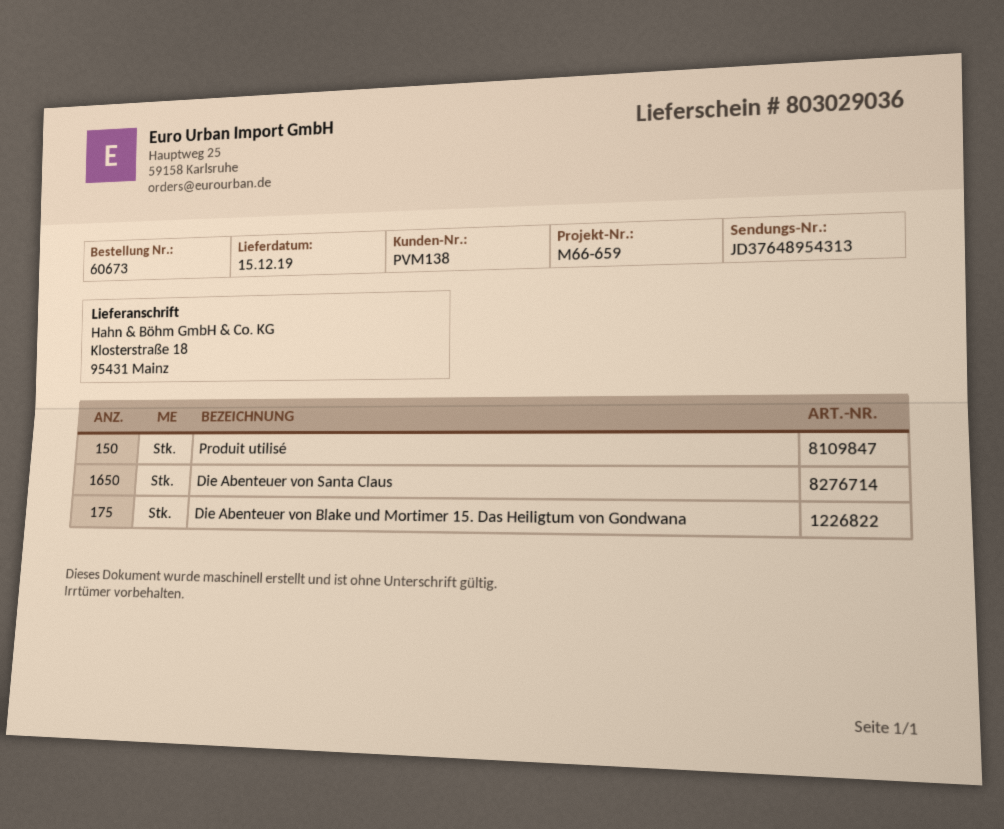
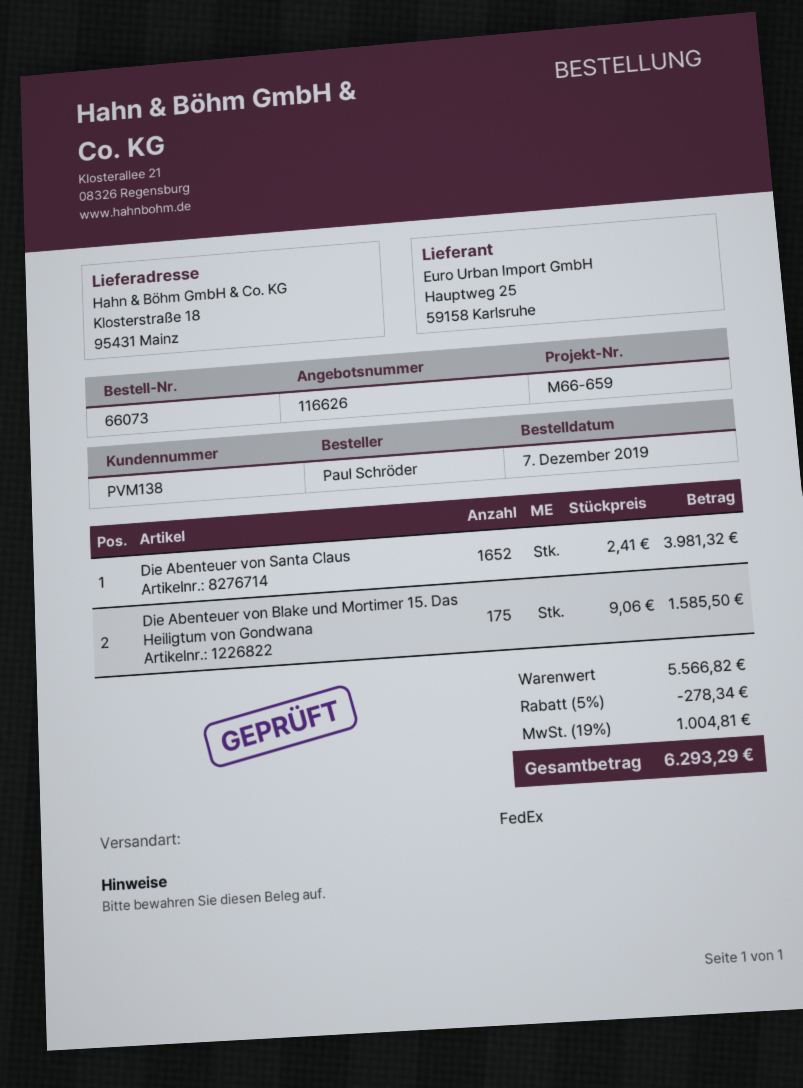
order number: 60673 -> 66073
Produit utilisé: 150 -> none
Die Abenteuer von Santa Claus: 1650 -> 1652

